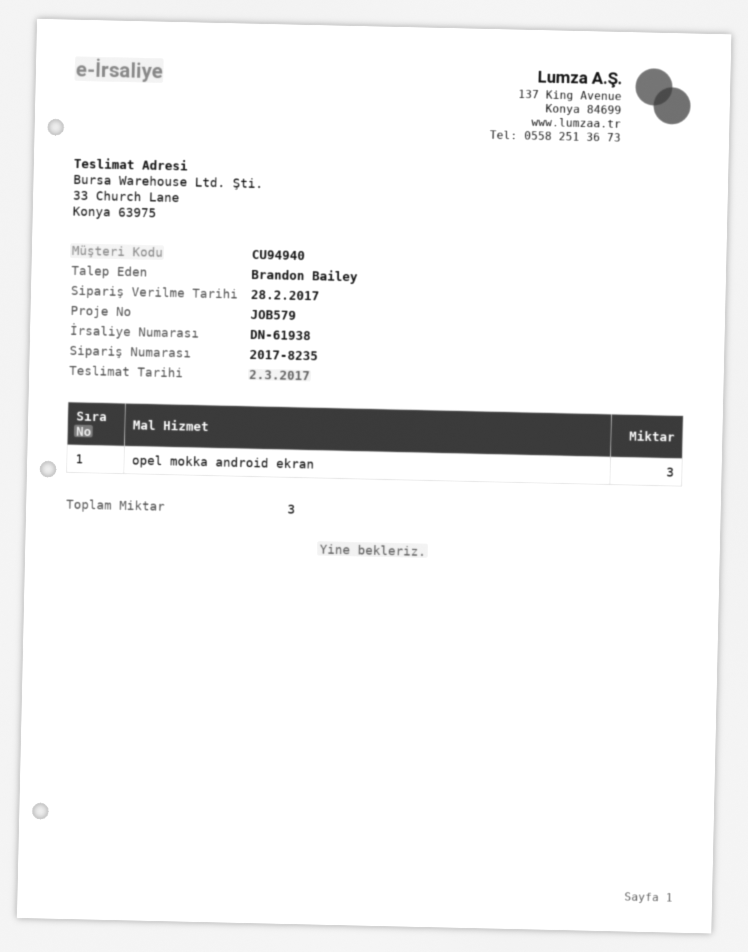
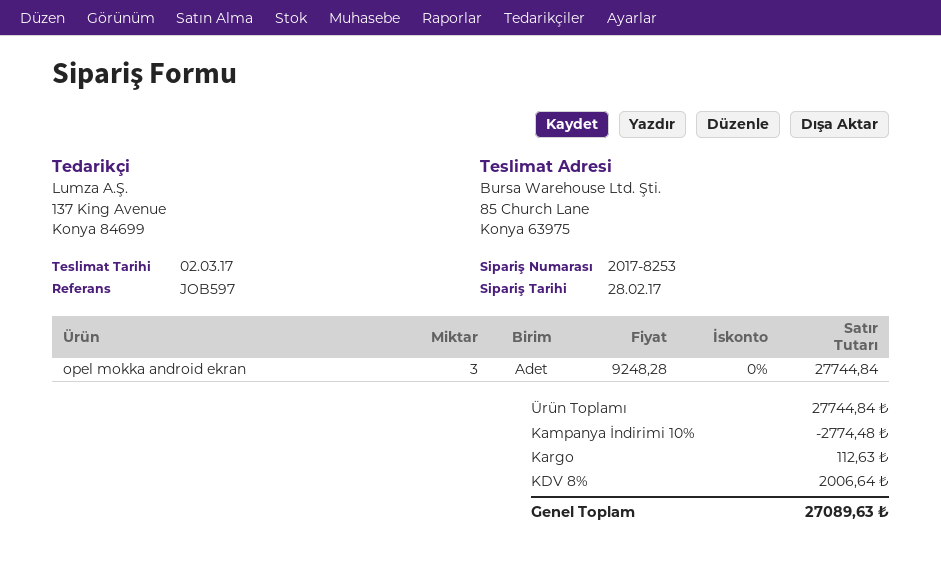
order number: 2017-8235 -> 2017-8253
reference: JOB579 -> JOB597
ship to: 33 Church Lane, Konya 63975 -> 85 Church Lane, Konya 63975

